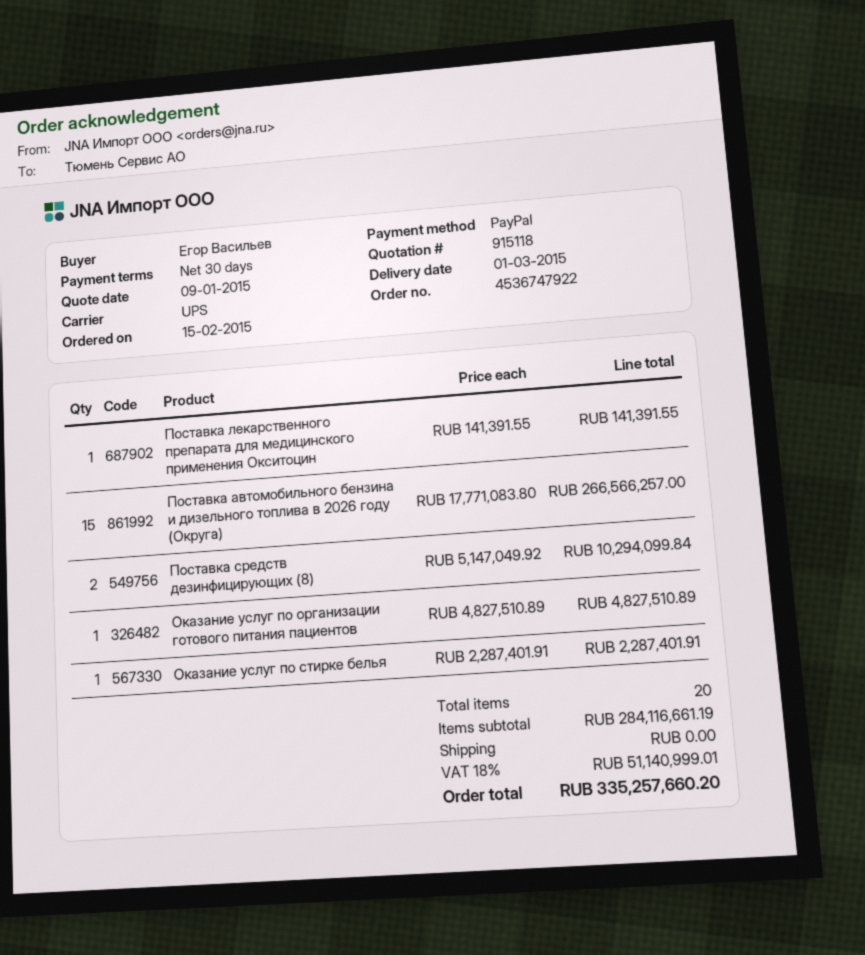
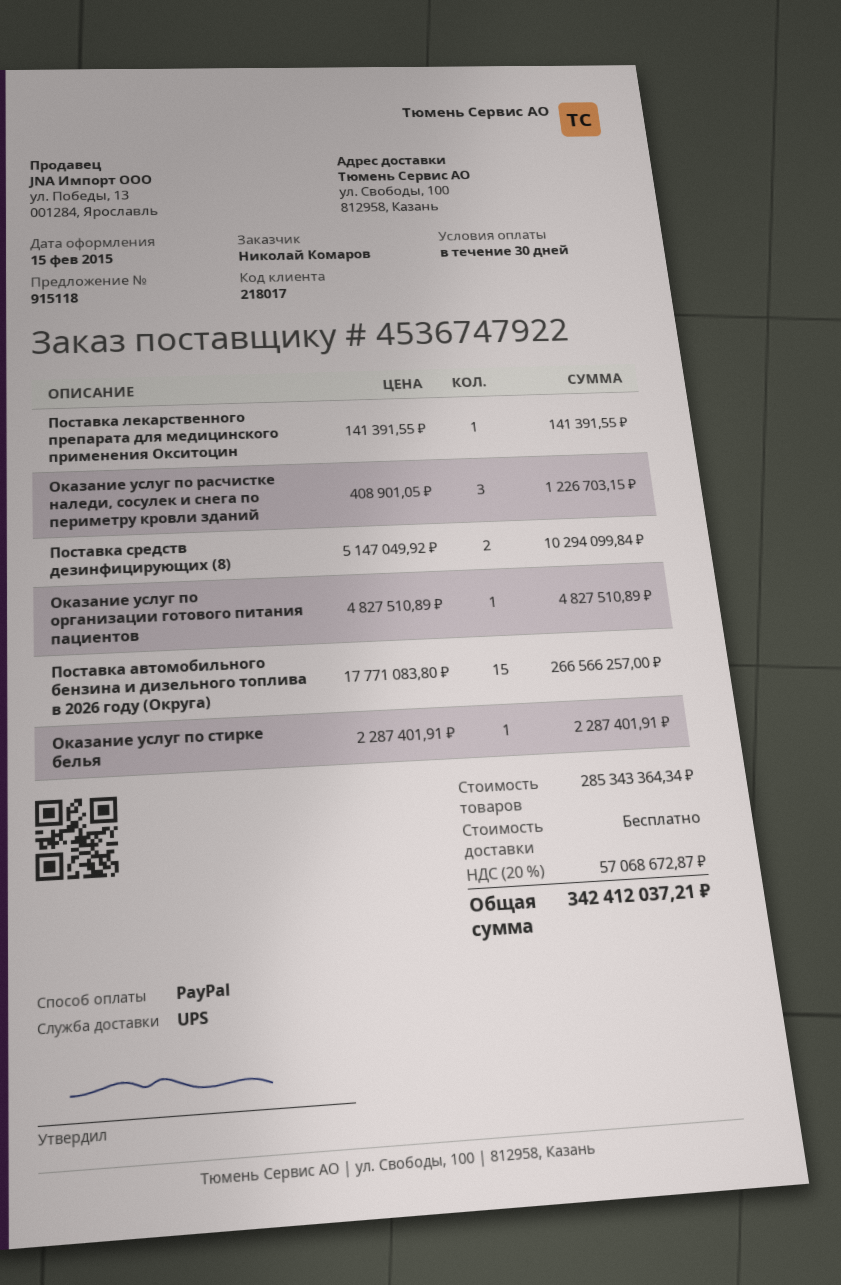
ordered by: Егор Васильев -> Николай Комаров
Оказание услуг по расчистке наледи, сосулек и снега по периметру кровли зданий: none -> 3 x 408901.05 = 1226703.15
subtotal: 284116661.19 -> 285343364.34
tax: 18% = 51140999.01 -> 20% = 57068672.87
total: 335257660.20 -> 342412037.21

